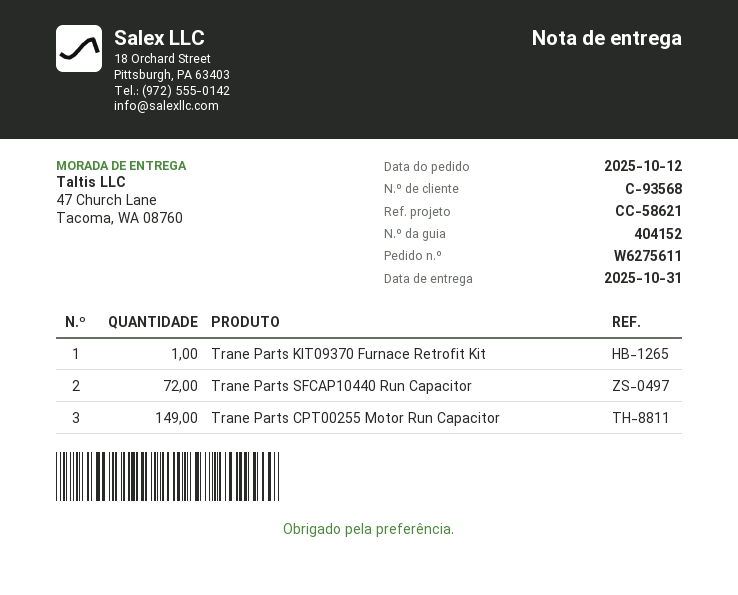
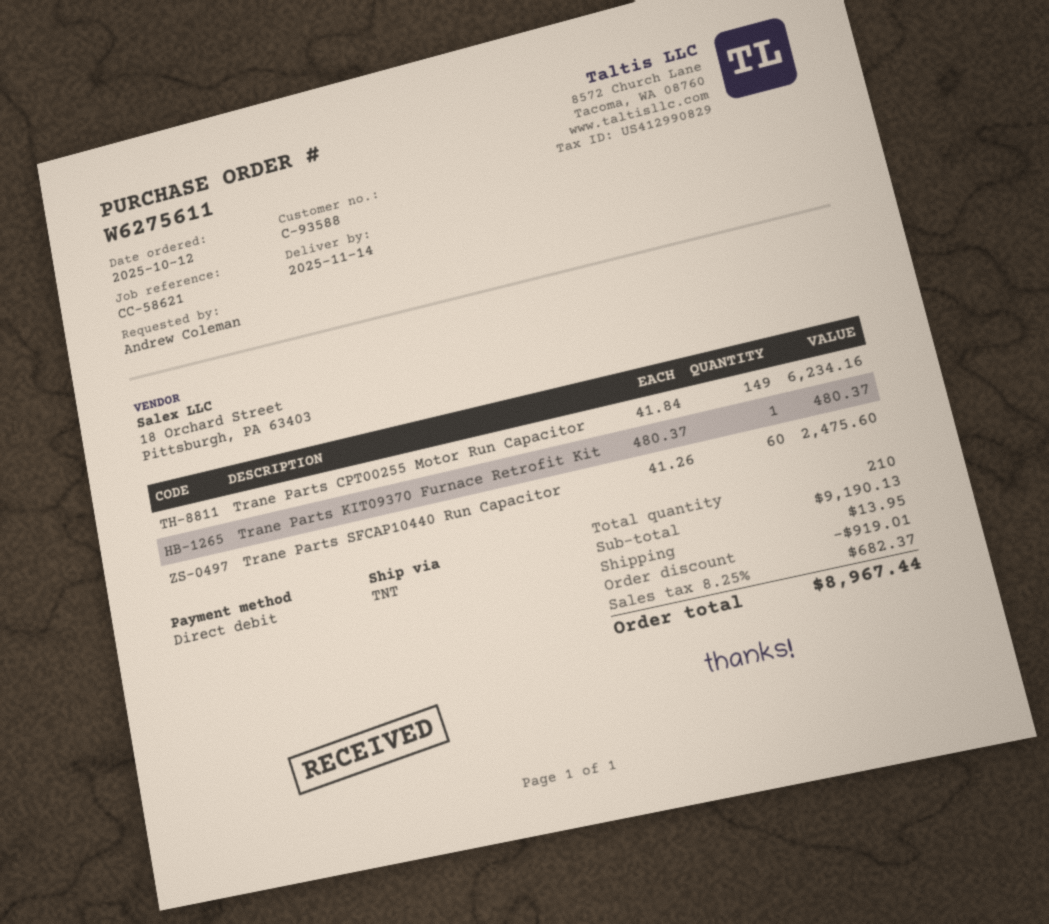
delivery date: 2025-10-31 -> 2025-11-14
customer number: C-93568 -> C-93588
Trane Parts SFCAP10440 Run Capacitor: 72 -> 60

